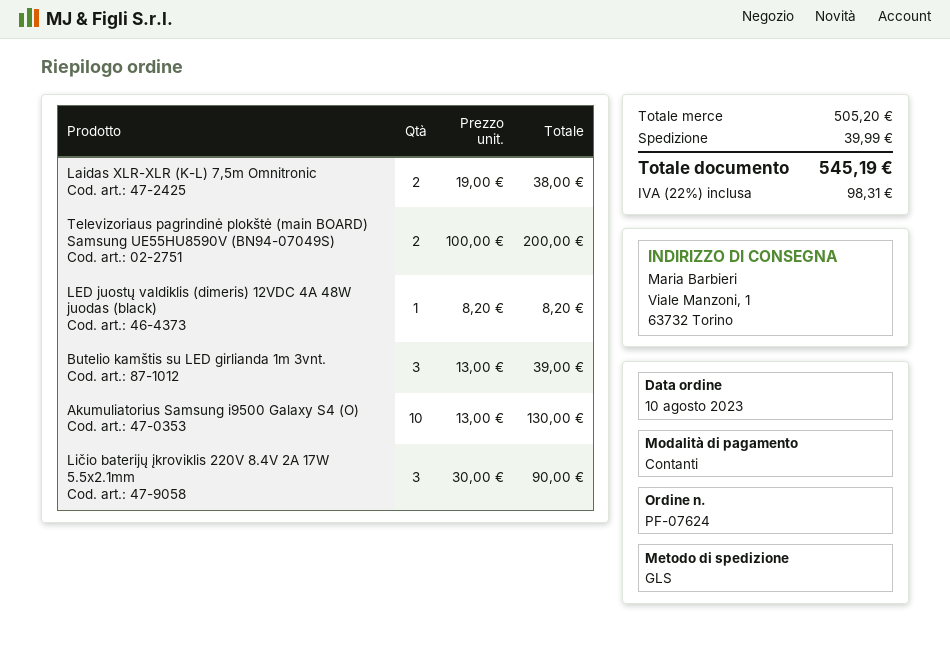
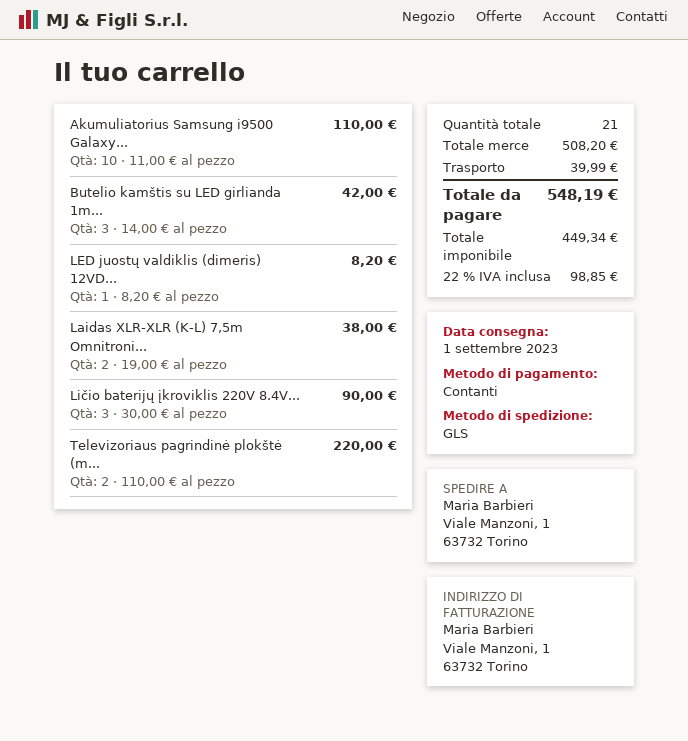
Televizoriaus pagrindinė plokštė (main BOARD) Samsung UE55HU8590V (BN94-07049S): 2 x 100.00 = 200.00 -> 2 x 110.00 = 220.00
Butelio kamštis su LED girlianda 1m 3vnt.: 3 x 13.00 = 39.00 -> 3 x 14.00 = 42.00
Akumuliatorius Samsung i9500 Galaxy S4 (O): 10 x 13.00 = 130.00 -> 10 x 11.00 = 110.00
subtotal: 505.20 -> 508.20
tax: 22% = 98.31 -> 22% = 98.85
total: 545.19 -> 548.19

